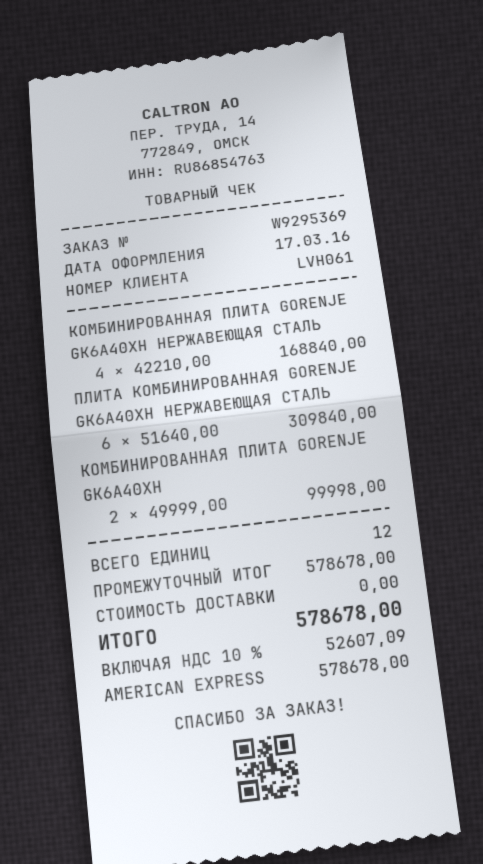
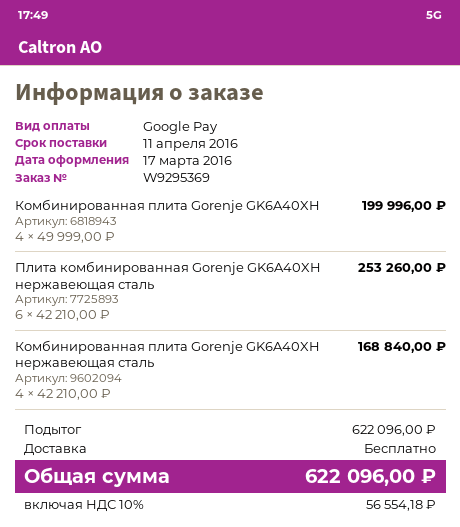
payment method: American Express -> Google Pay
ПЛИТА КОМБИНИРОВАННАЯ GORENJE GK6A40XH НЕРЖАВЕЮЩАЯ СТАЛЬ: 6 x 51640.00 = 309840.00 -> 6 x 42210.00 = 253260.00
КОМБИНИРОВАННАЯ ПЛИТА GORENJE GK6A40XH: 2 x 49999.00 = 99998.00 -> 4 x 49999.00 = 199996.00
subtotal: 578678.00 -> 622096.00
tax: 10% = 52607.09 -> 10% = 56554.18
total: 578678.00 -> 622096.00

